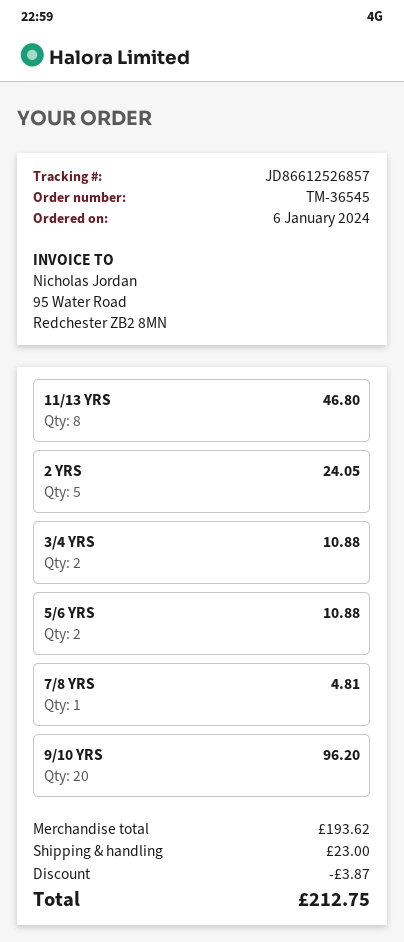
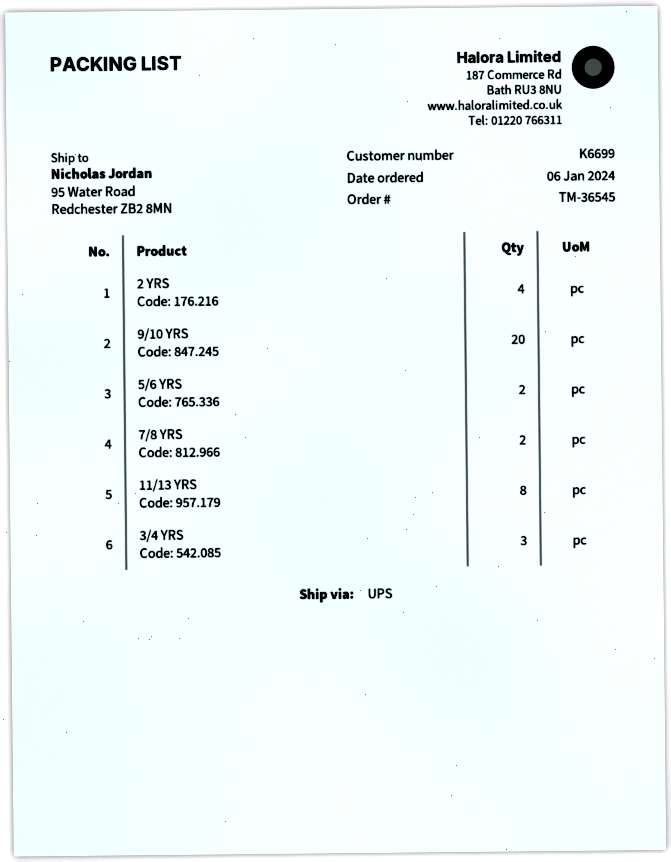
2 YRS: 5 -> 4
3/4 YRS: 2 -> 3
7/8 YRS: 1 -> 2

